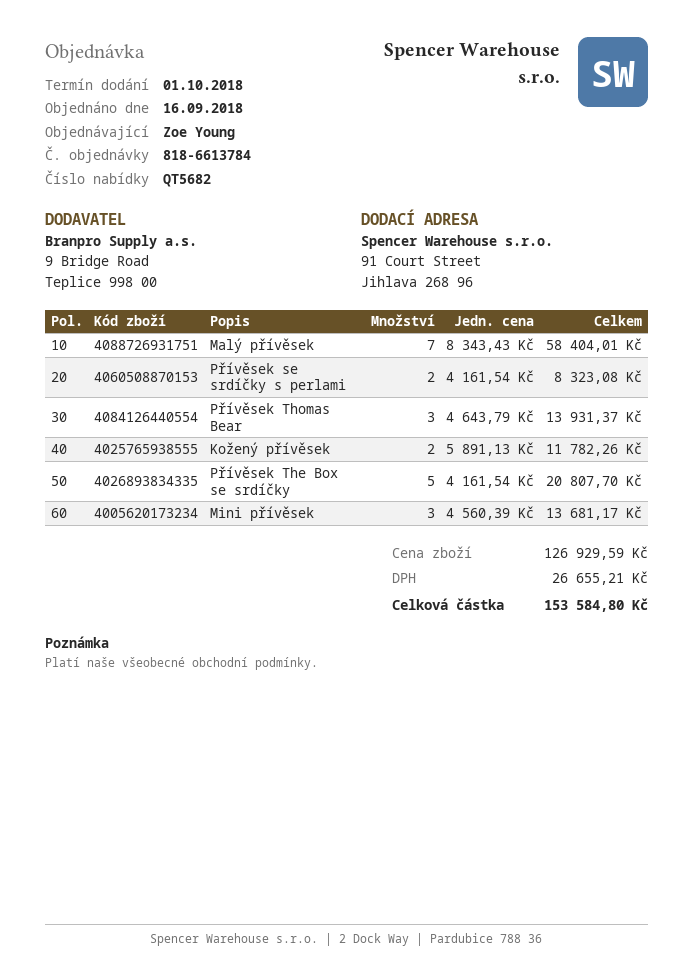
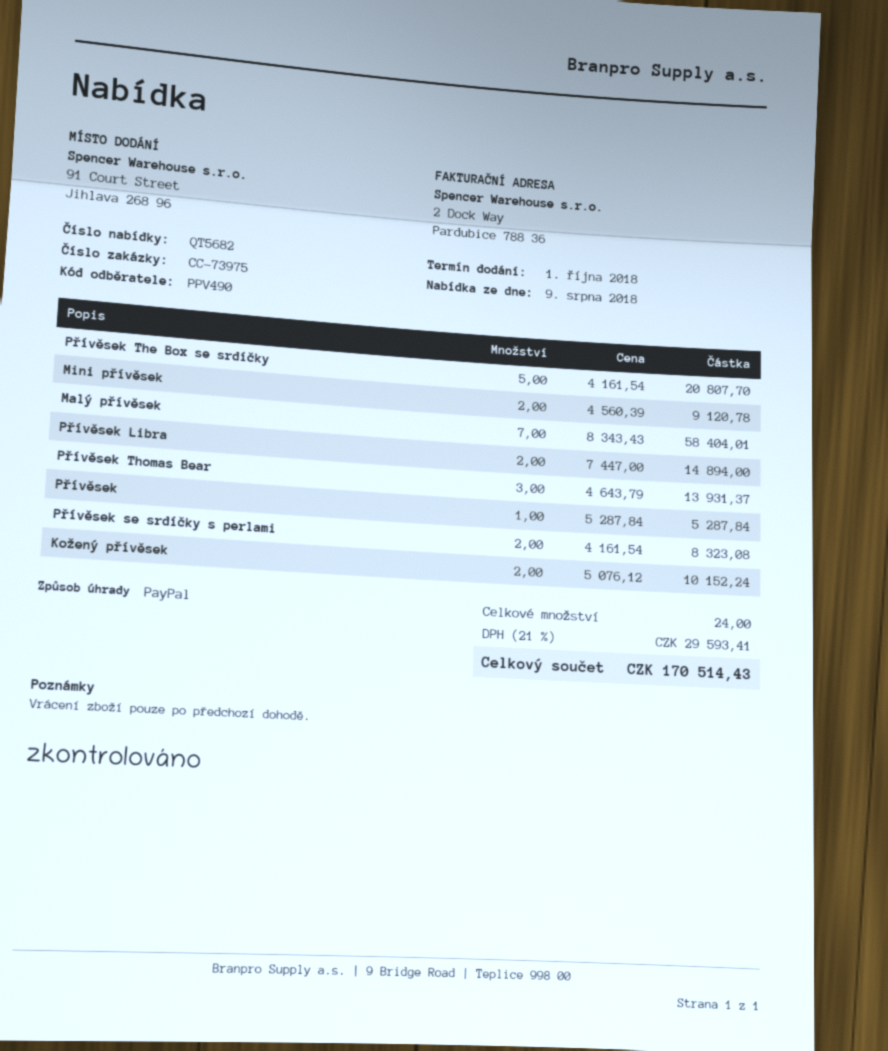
Kožený přívěsek: 2 x 5891.13 = 11782.26 -> 2 x 5076.12 = 10152.24
Mini přívěsek: 3 x 4560.39 = 13681.17 -> 2 x 4560.39 = 9120.78
Přívěsek Libra: none -> 2 x 7447.00 = 14894.00
Přívěsek: none -> 1 x 5287.84 = 5287.84
tax: 26655.21 -> 29593.41
total: 153584.80 -> 170514.43

